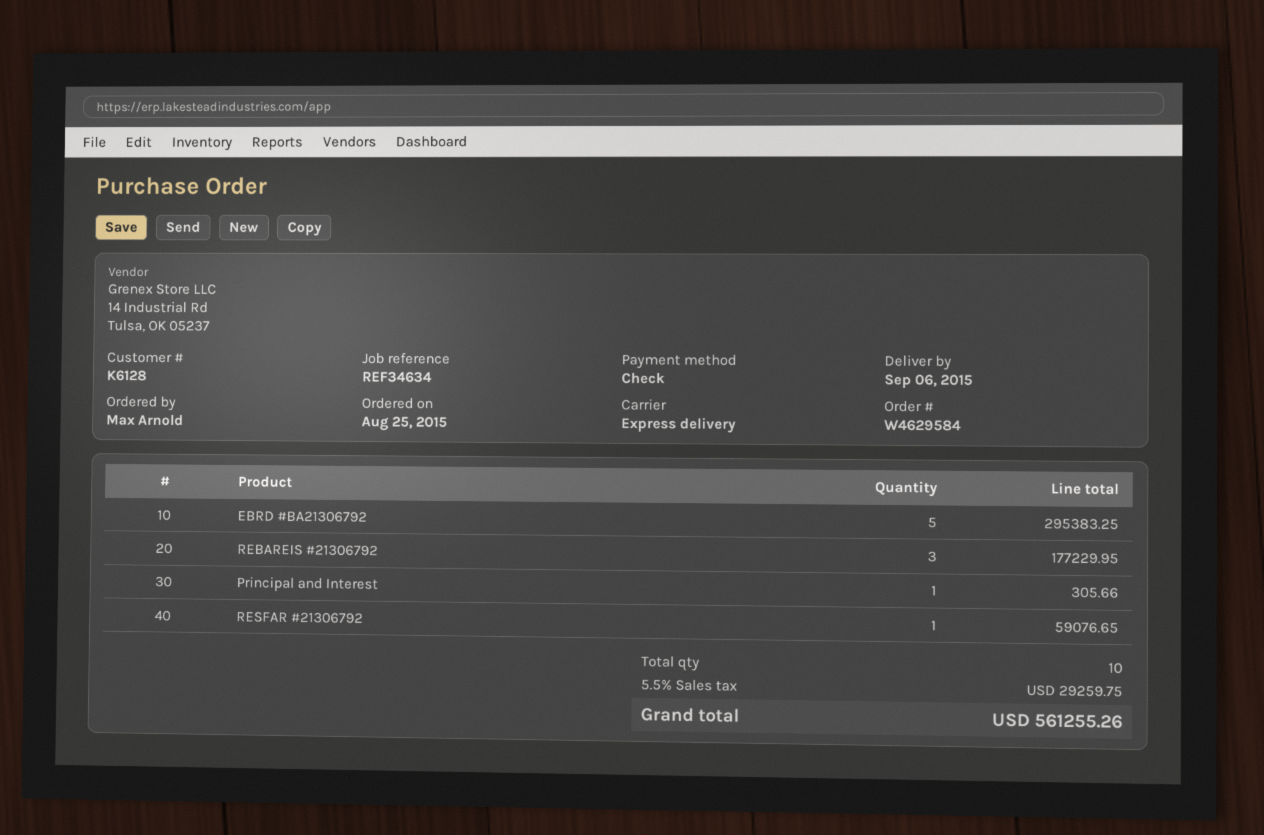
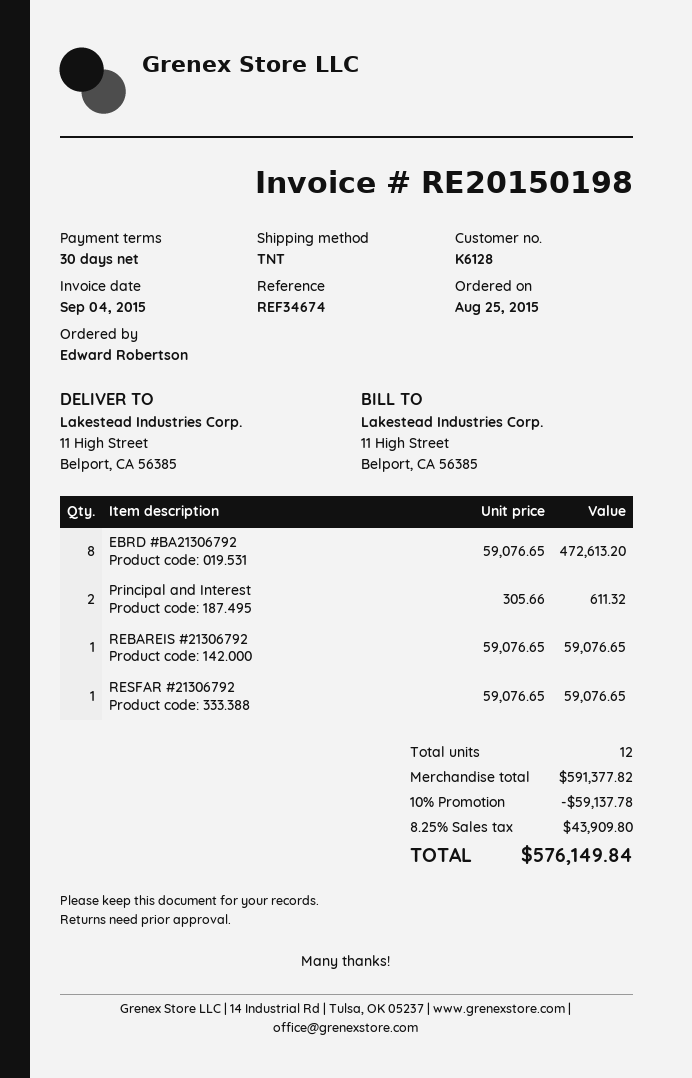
reference: REF34634 -> REF34674
ordered by: Max Arnold -> Edward Robertson
shipping method: express -> TNT
EBRD #BA21306792: 5 for 295383.25 -> 8 for 472613.20
REBAREIS #21306792: 3 for 177229.95 -> 1 for 59076.65
Principal and Interest: 1 for 305.66 -> 2 for 611.32
total quantity: 10 -> 12
discount: none -> 10% = 59137.78
tax: 5.5% = 29259.75 -> 8.25% = 43909.80
total: 561255.26 -> 576149.84

